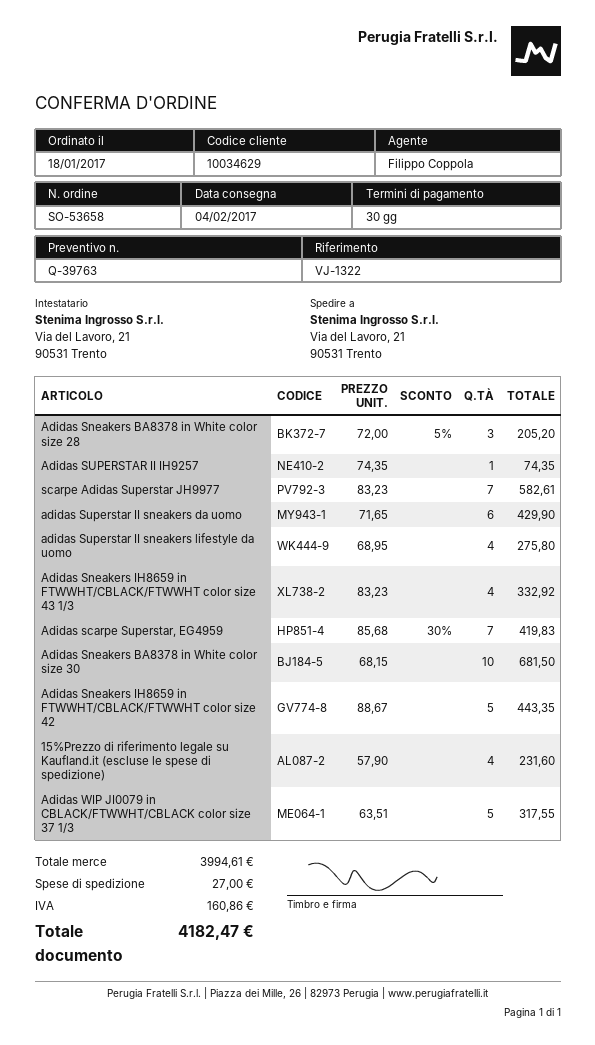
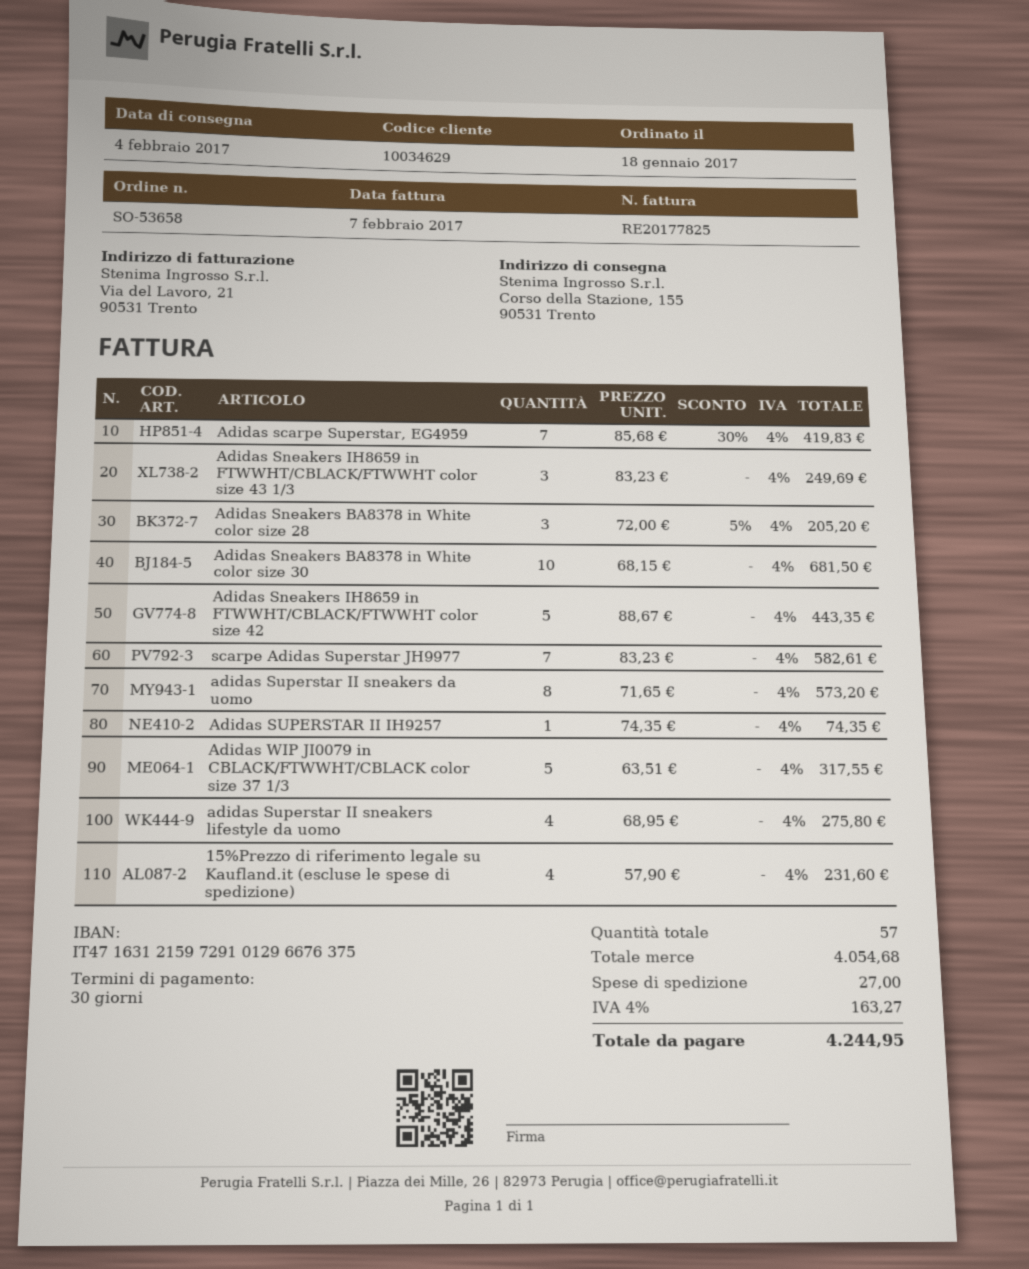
ship to: Via del Lavoro, 21, 90531 Trento -> Corso della Stazione, 155, 90531 Trento
adidas Superstar II sneakers da uomo: 6 x 71.65 = 429.90 -> 8 x 71.65 = 573.20
Adidas Sneakers IH8659 in FTWWHT/CBLACK/FTWWHT color size 43 1/3: 4 x 83.23 = 332.92 -> 3 x 83.23 = 249.69
subtotal: 3994.61 -> 4054.68
tax: 160.86 -> 163.27
total: 4182.47 -> 4244.95

